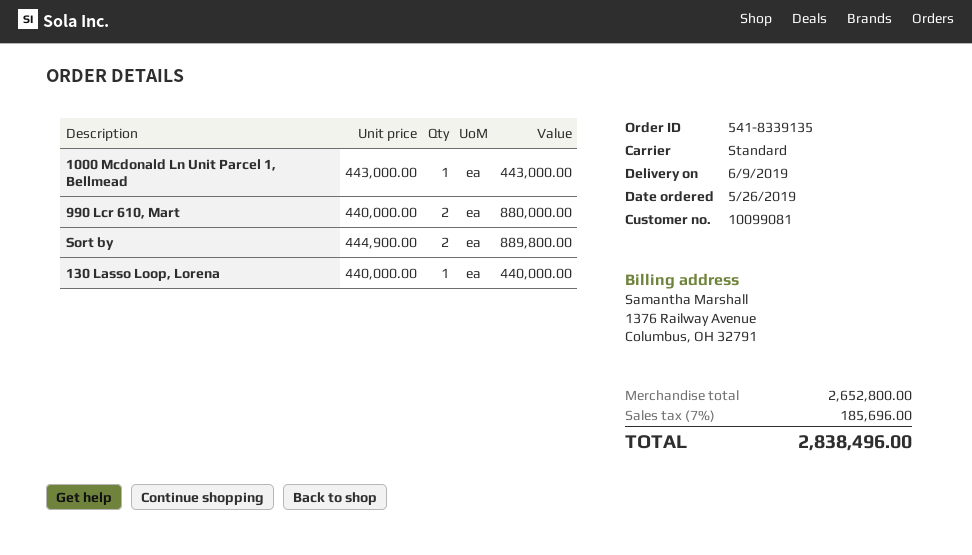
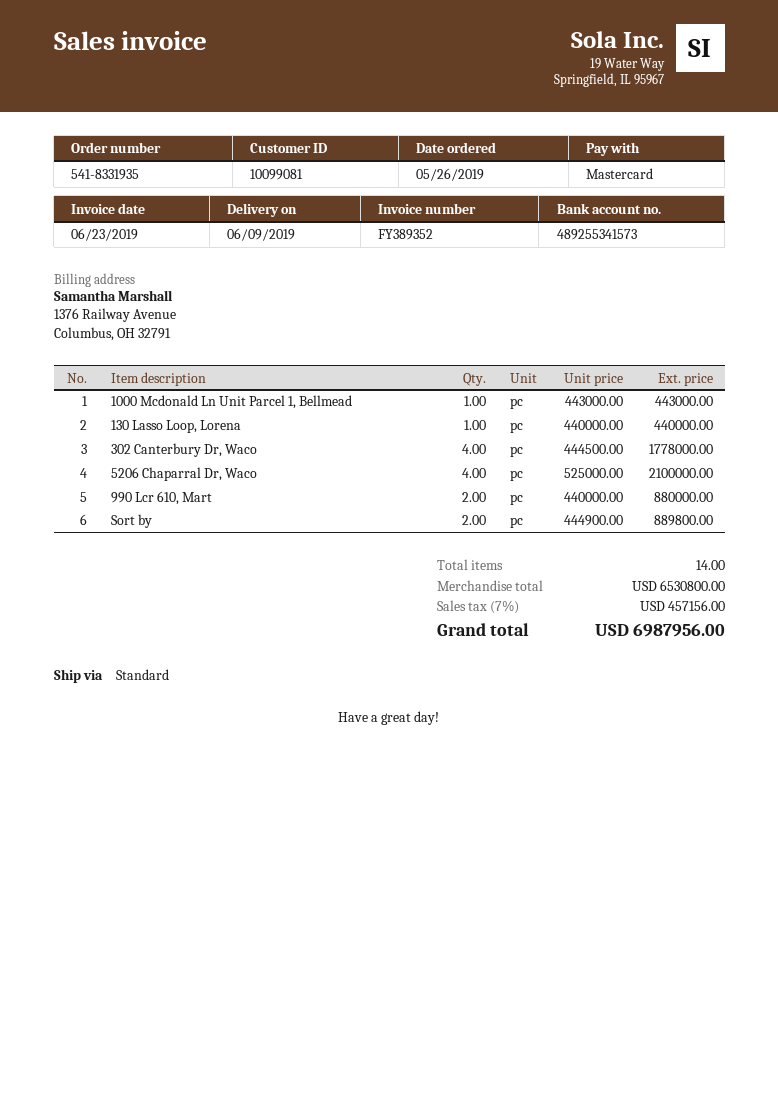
order number: 541-8339135 -> 541-8331935
302 Canterbury Dr, Waco: none -> 4 x 444500.00 = 1778000.00
5206 Chaparral Dr, Waco: none -> 4 x 525000.00 = 2100000.00
subtotal: 2652800.00 -> 6530800.00
tax: 7% = 185696.00 -> 7% = 457156.00
total: 2838496.00 -> 6987956.00

